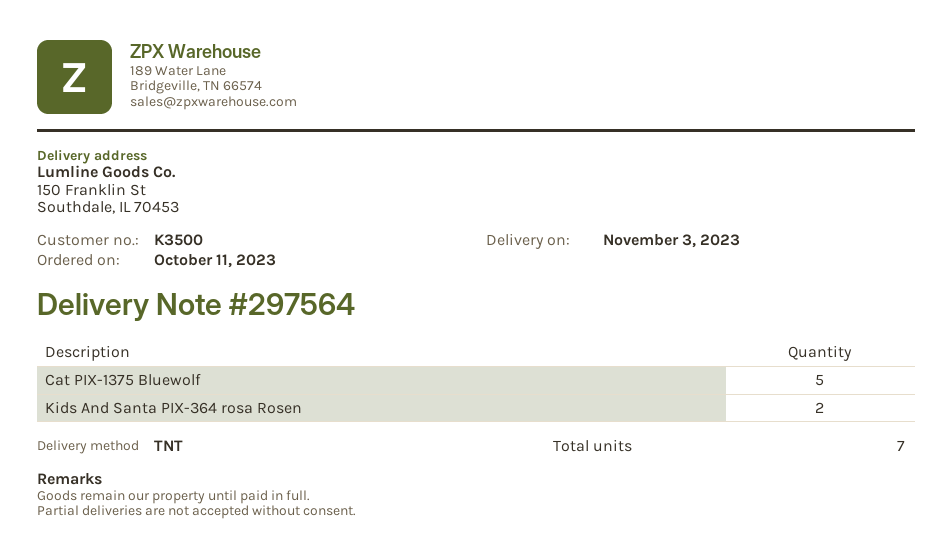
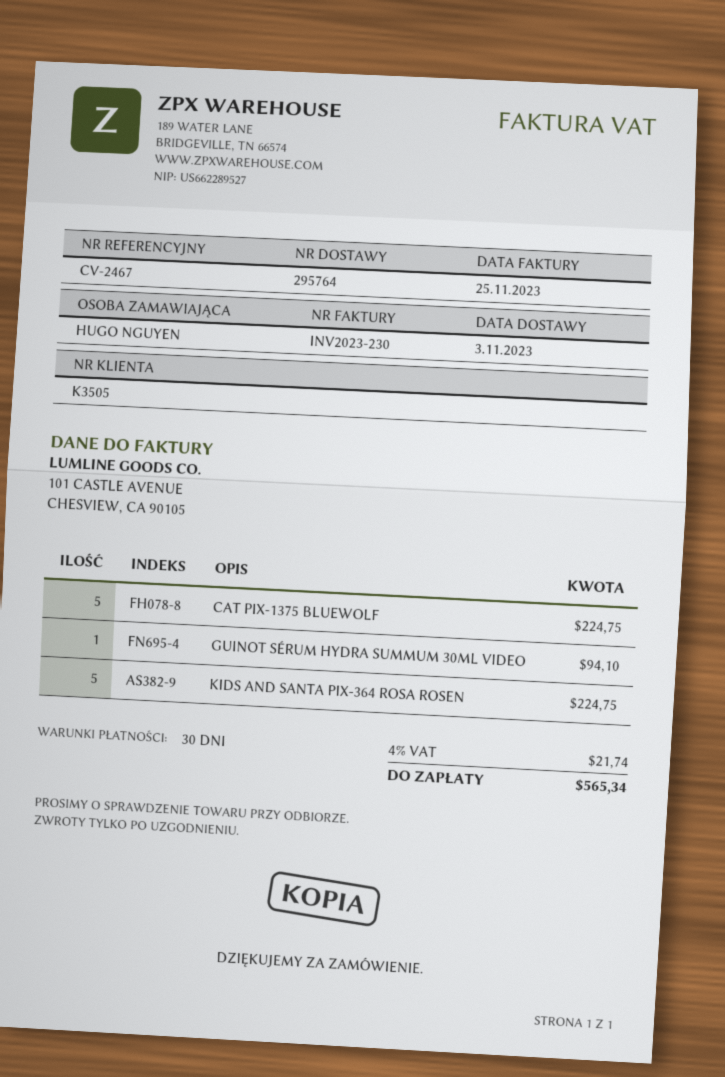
delivery note number: 297564 -> 295764
customer number: K3500 -> K3505
Kids And Santa PIX-364 rosa Rosen: 2 -> 5
GUINOT SÉRUM HYDRA SUMMUM 30ML VIDEO: none -> 1

